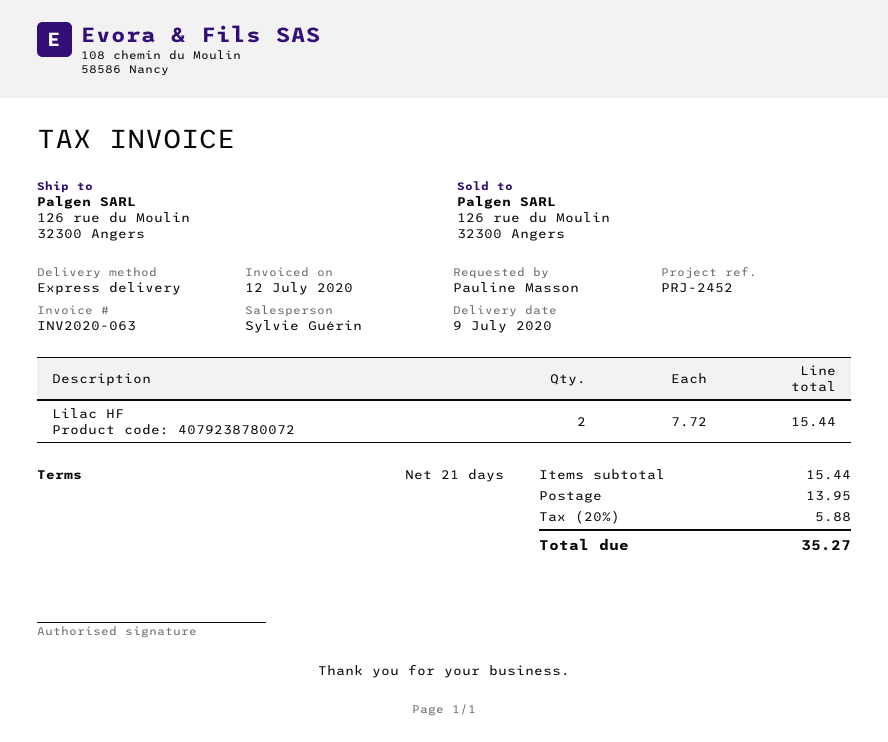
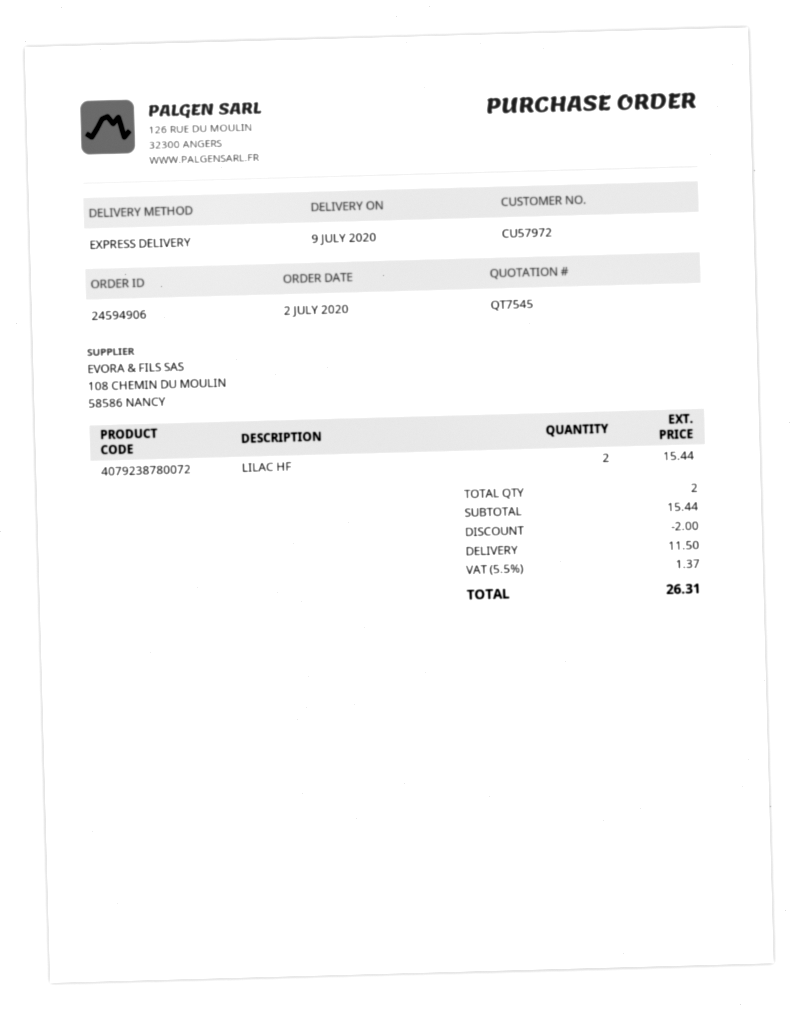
discount: none -> 2.00
shipping: 13.95 -> 11.50
tax: 20% = 5.88 -> 5.5% = 1.37
total: 35.27 -> 26.31

